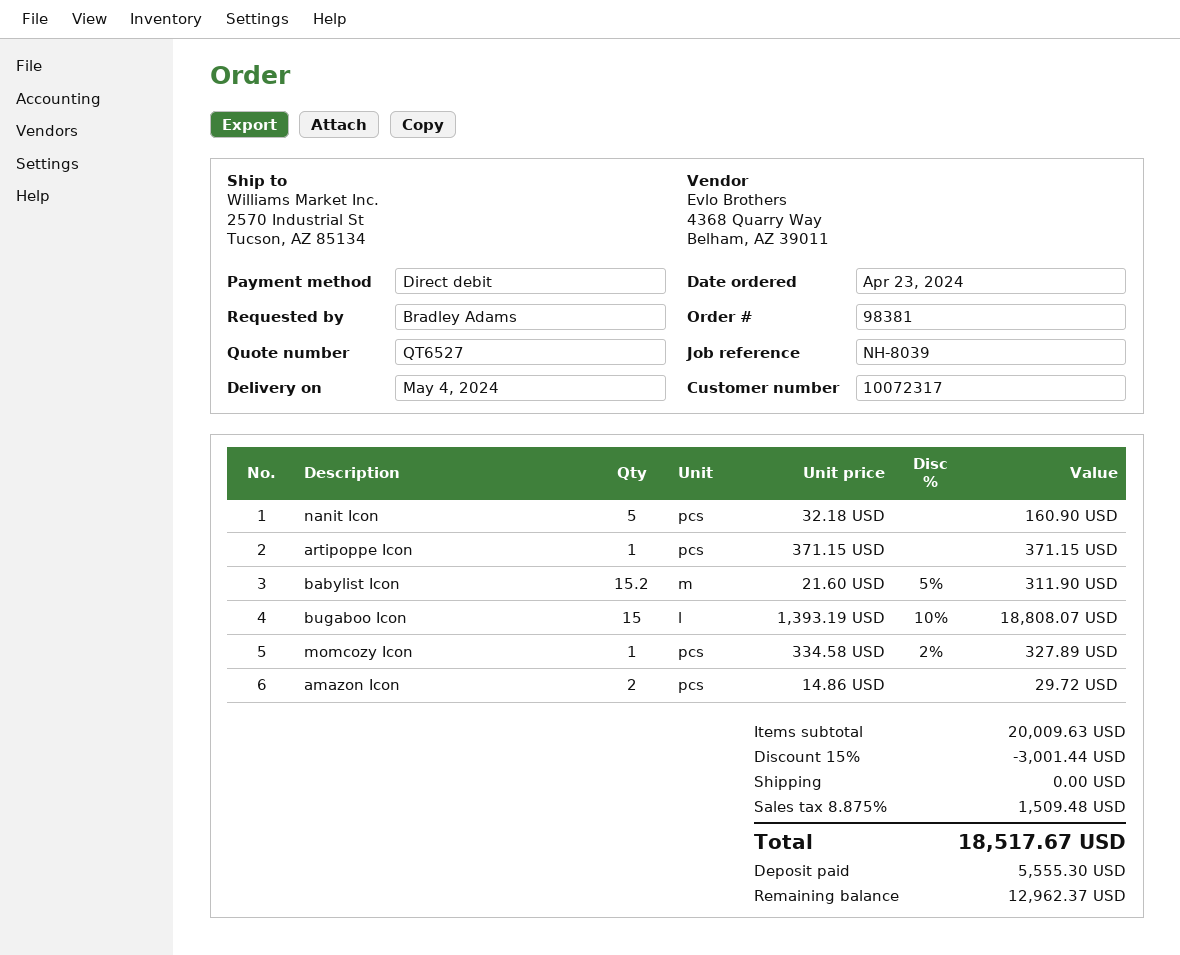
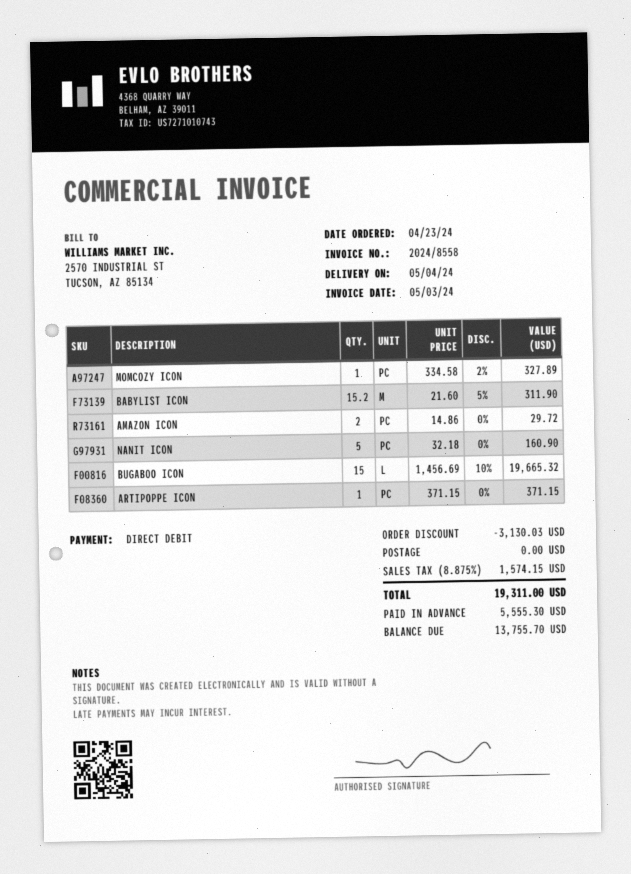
bugaboo Icon: 15 x 1393.19 - 10% = 18808.07 -> 15 x 1456.69 - 10% = 19665.32
discount: 3001.44 -> 3130.03
tax: 8.875% = 1509.48 -> 8.875% = 1574.15
total: 18517.67 -> 19311.00
balance: 12962.37 -> 13755.70

